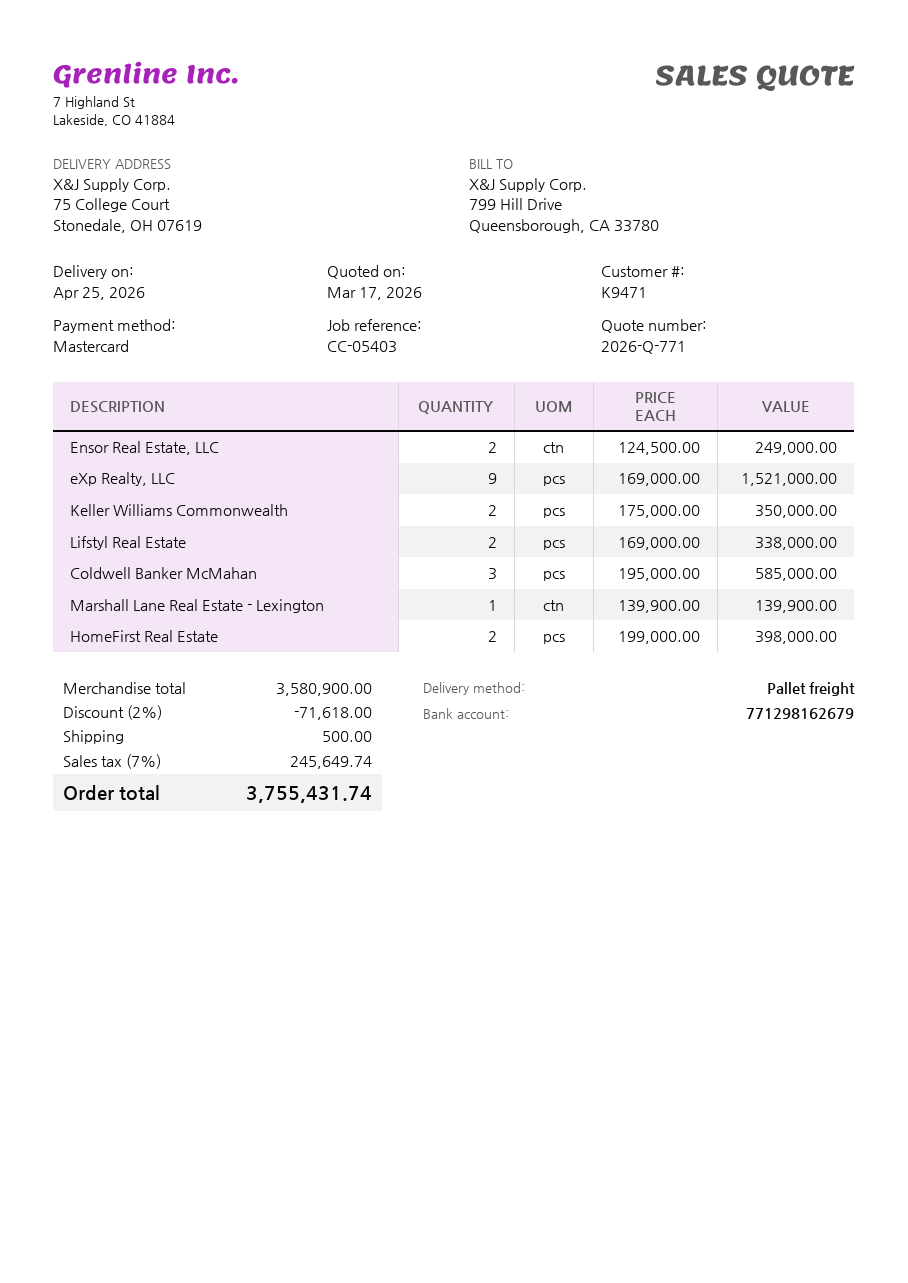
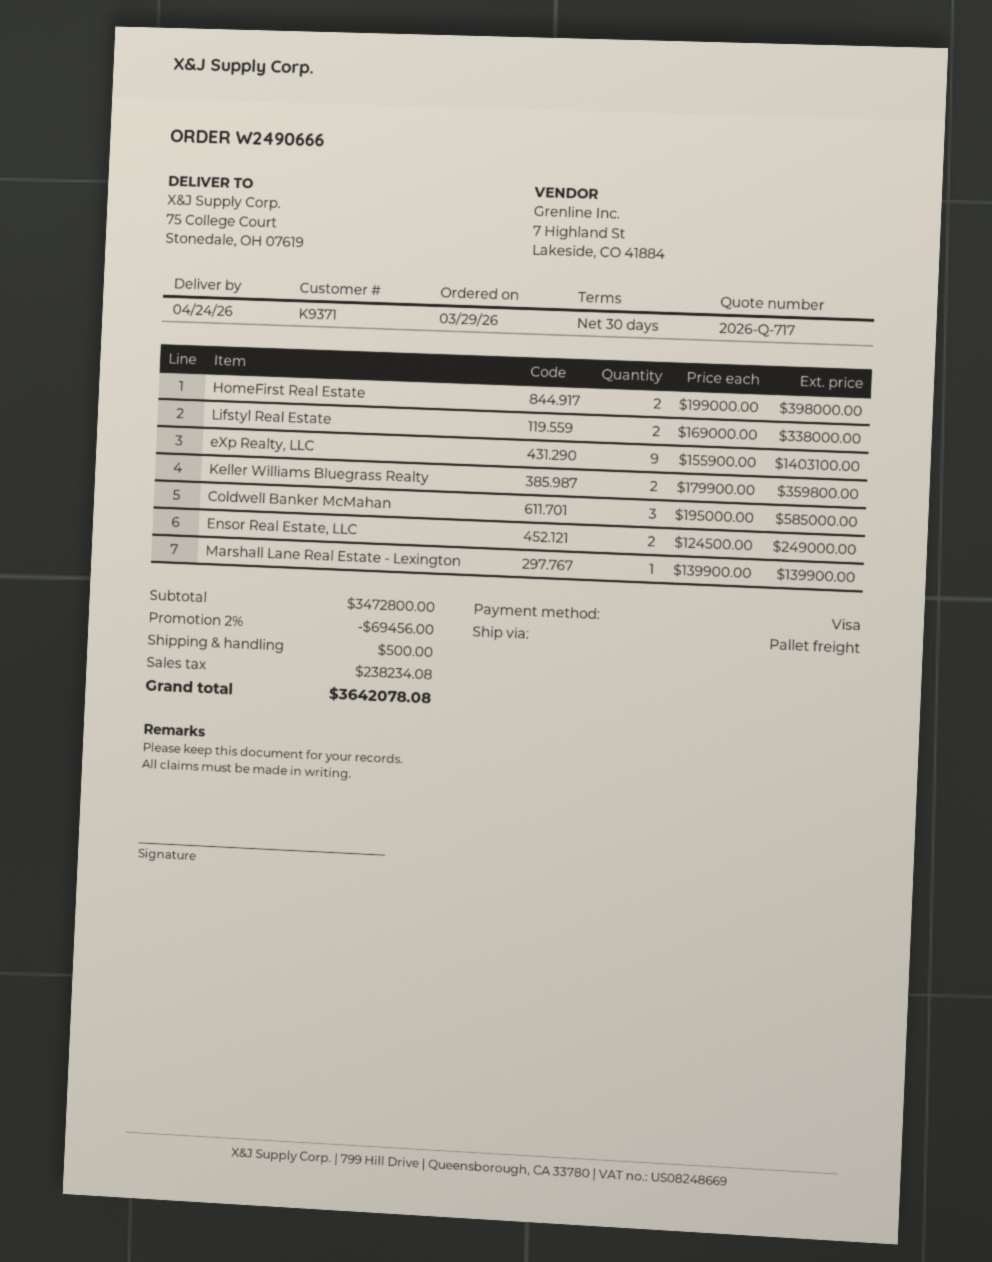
quote number: 2026-Q-771 -> 2026-Q-717
delivery date: 2026-04-25 -> 2026-04-24
customer number: K9471 -> K9371
payment method: Mastercard -> Visa
eXp Realty, LLC: 9 x 169000.00 = 1521000.00 -> 9 x 155900.00 = 1403100.00
Keller Williams Commonwealth: 2 x 175000.00 = 350000.00 -> none
Keller Williams Bluegrass Realty: none -> 2 x 179900.00 = 359800.00
subtotal: 3580900.00 -> 3472800.00
discount: 2% = 71618.00 -> 2% = 69456.00
tax: 245649.74 -> 238234.08
total: 3755431.74 -> 3642078.08

